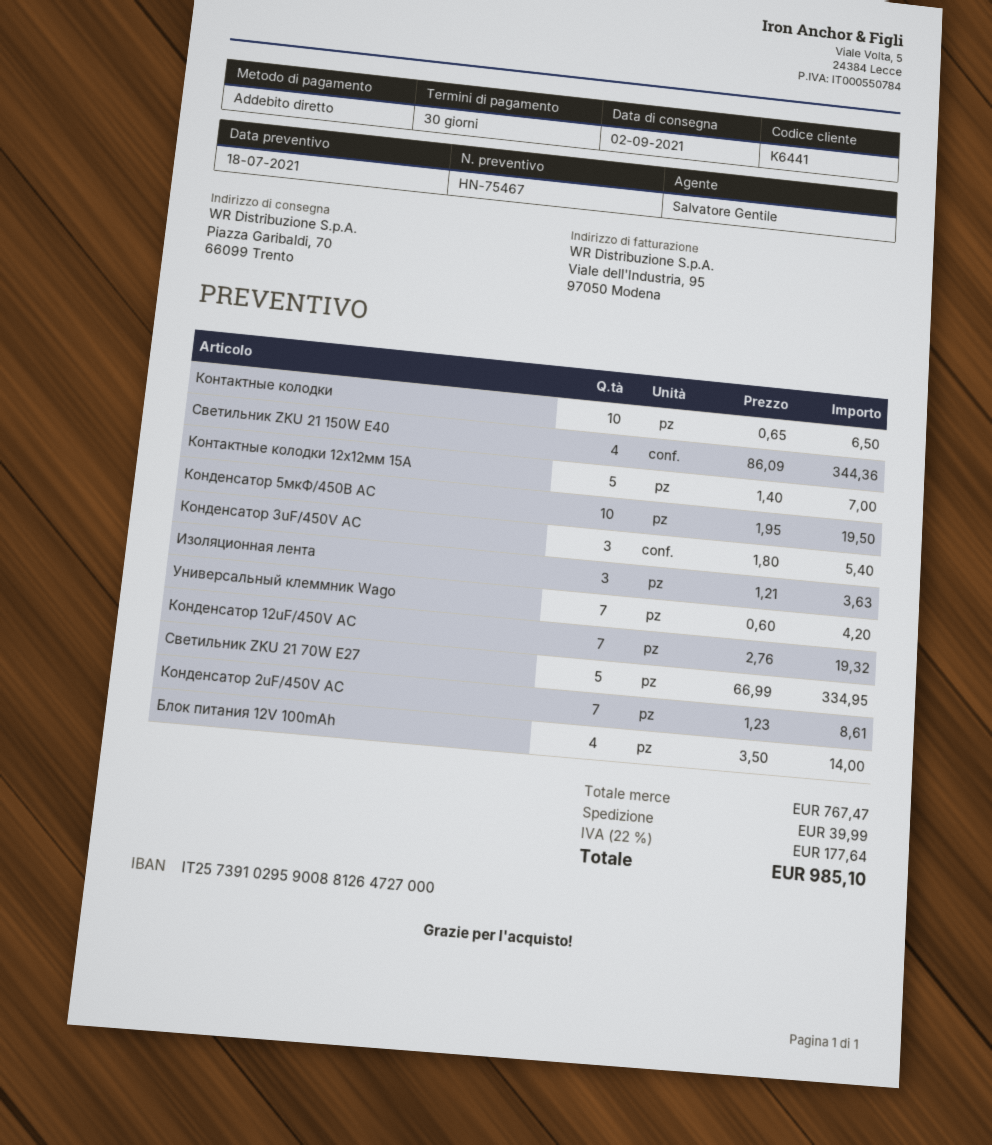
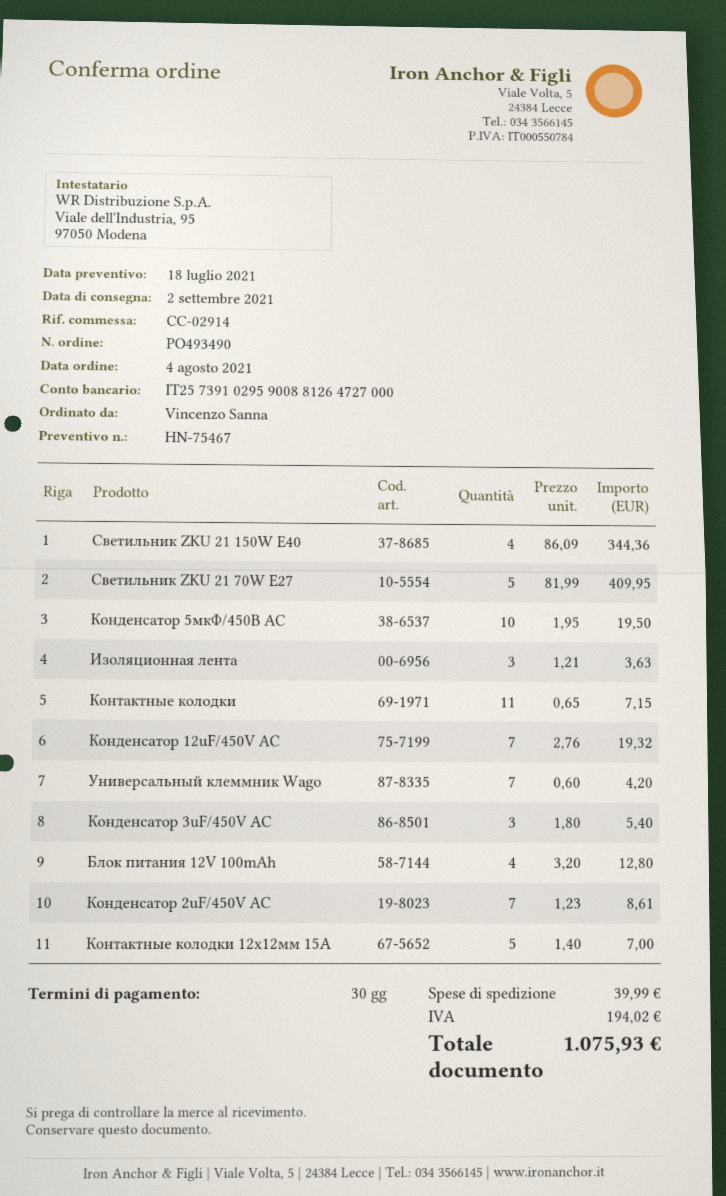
Контактные колодки: 10 x 0.65 = 6.50 -> 11 x 0.65 = 7.15
Светильник ZKU 21 70W E27: 5 x 66.99 = 334.95 -> 5 x 81.99 = 409.95
Блок питания 12V 100mAh: 4 x 3.50 = 14.00 -> 4 x 3.20 = 12.80
tax: 177.64 -> 194.02
total: 985.10 -> 1075.93

